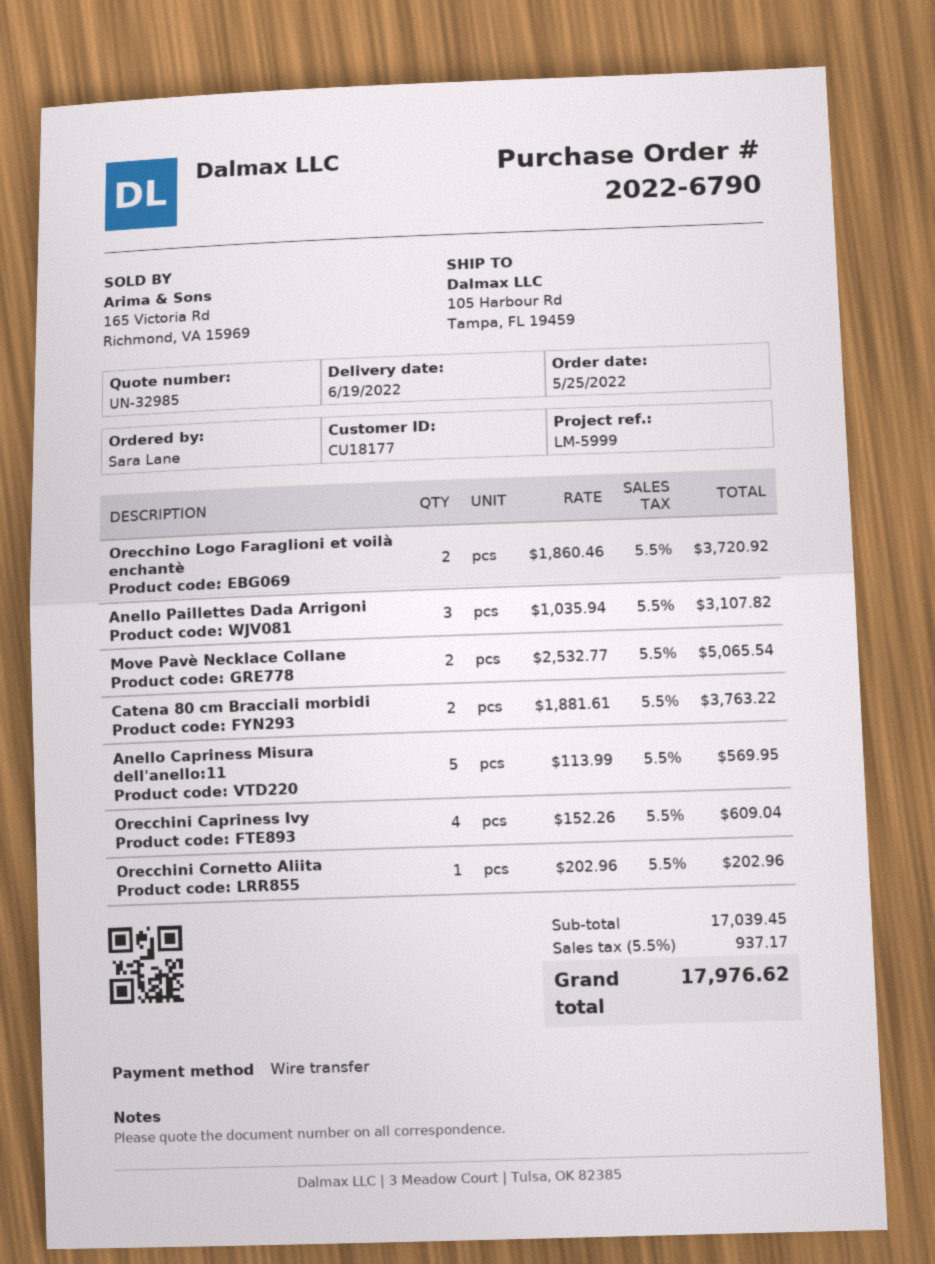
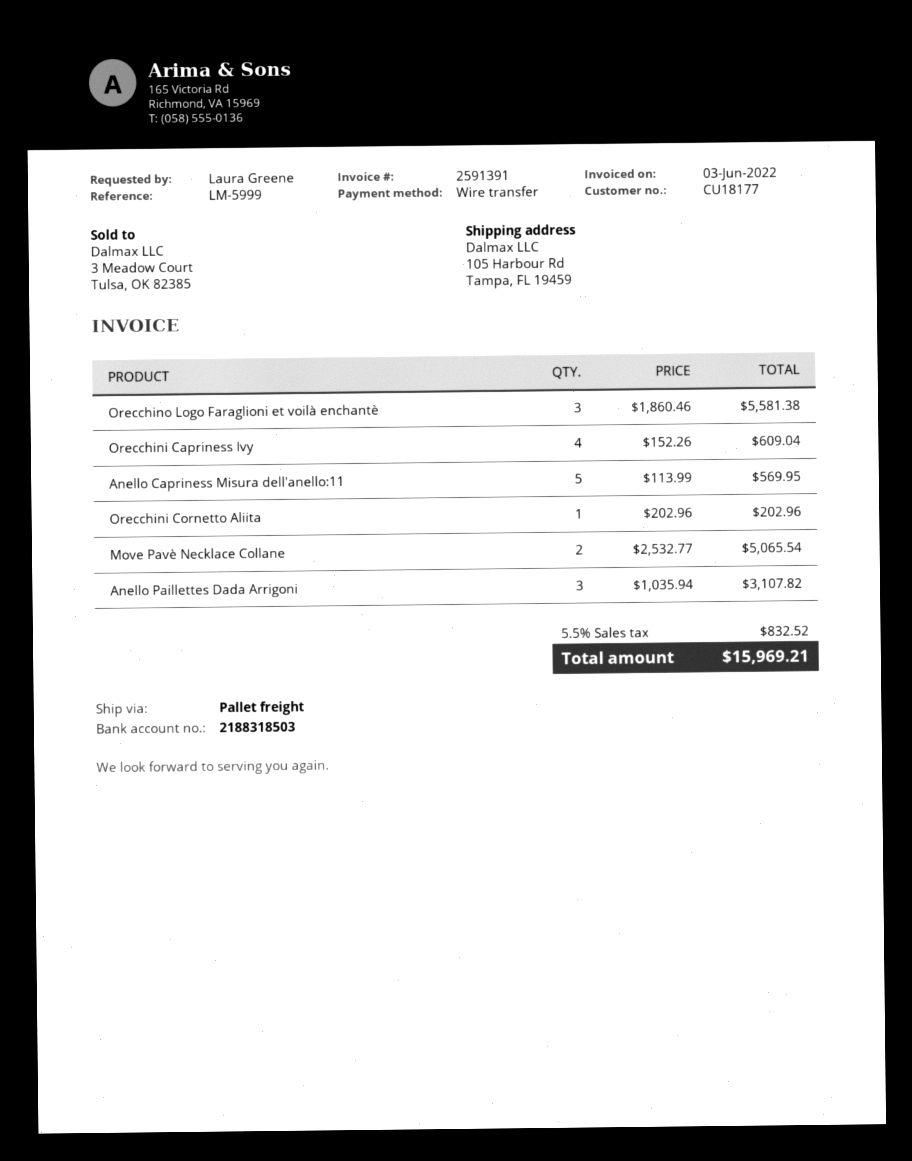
ordered by: Sara Lane -> Laura Greene
Orecchino Logo Faraglioni et voilà enchantè: 2 x 1860.46 = 3720.92 -> 3 x 1860.46 = 5581.38
Catena 80 cm Bracciali morbidi: 2 x 1881.61 = 3763.22 -> none
tax: 5.5% = 937.17 -> 5.5% = 832.52
total: 17976.62 -> 15969.21

